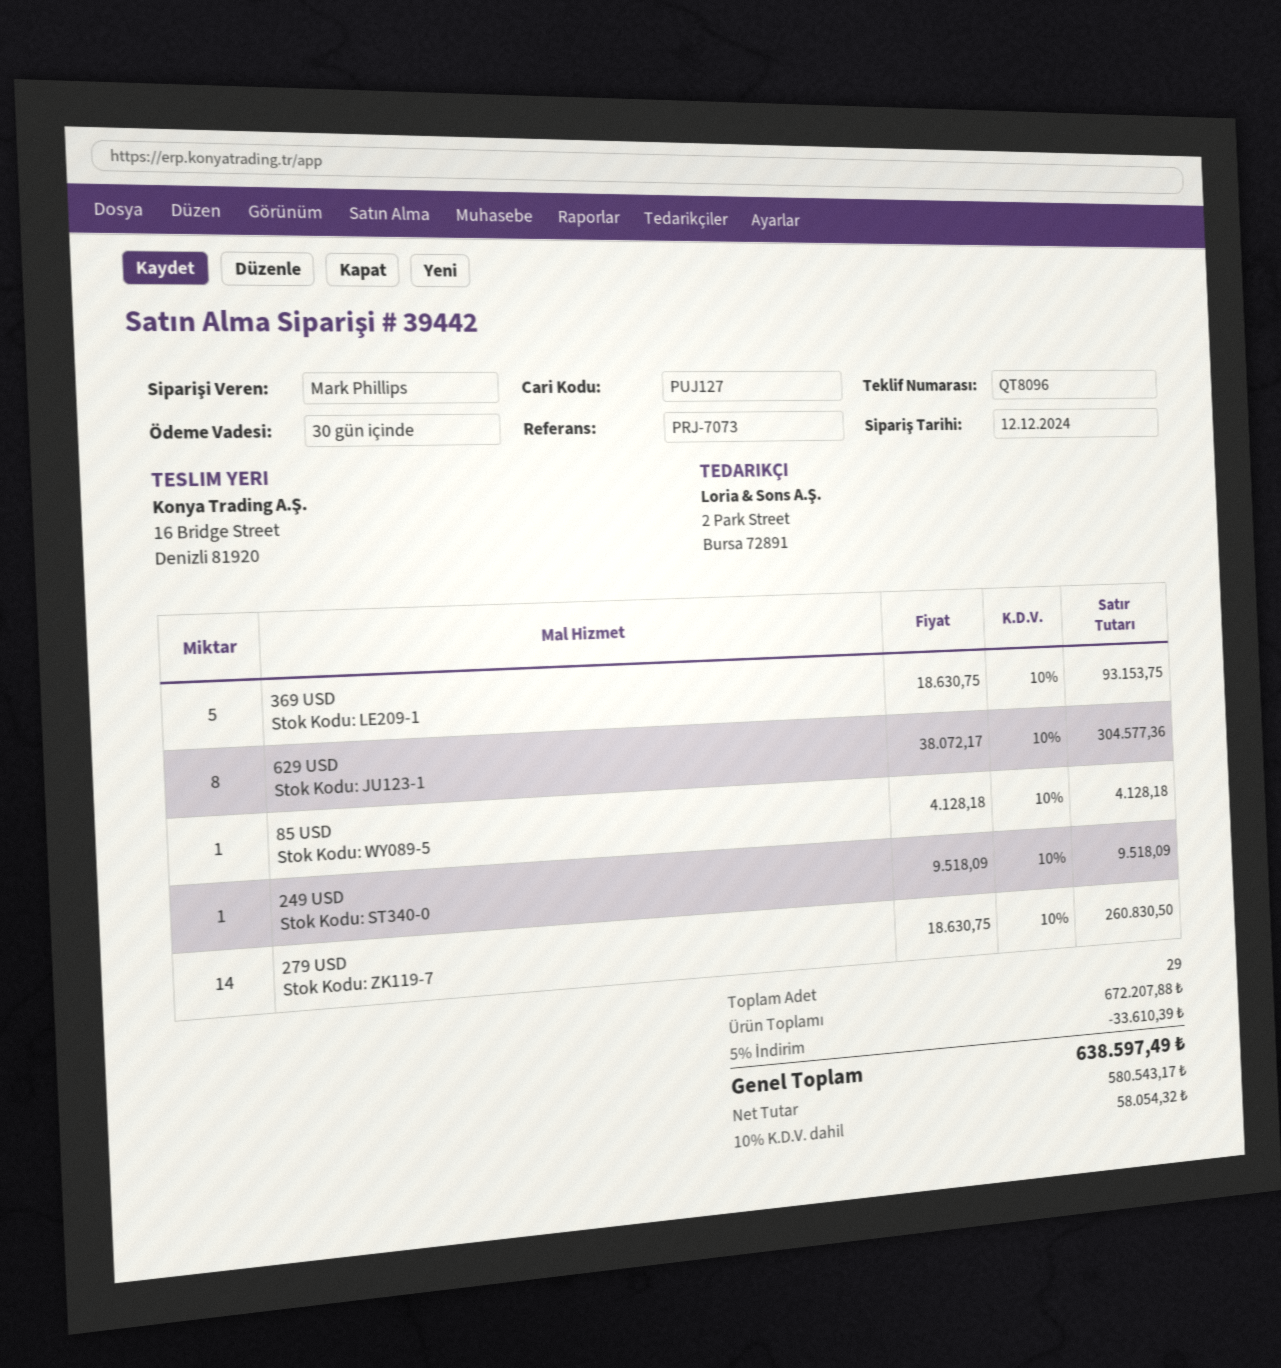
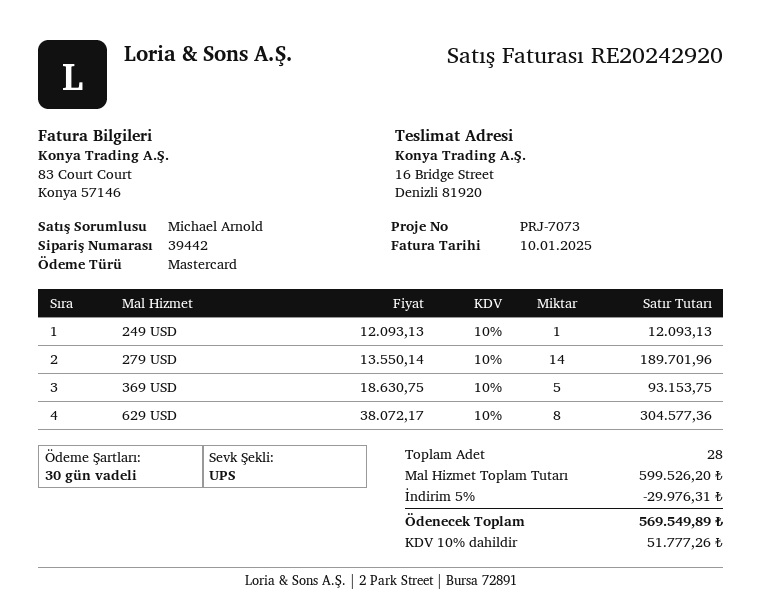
85 USD: 1 x 4128.18 = 4128.18 -> none
249 USD: 1 x 9518.09 = 9518.09 -> 1 x 12093.13 = 12093.13
279 USD: 14 x 18630.75 = 260830.50 -> 14 x 13550.14 = 189701.96
total quantity: 29 -> 28
subtotal: 672207.88 -> 599526.20
discount: 5% = 33610.39 -> 5% = 29976.31
tax: 10% = 58054.32 -> 10% = 51777.26
total: 638597.49 -> 569549.89

